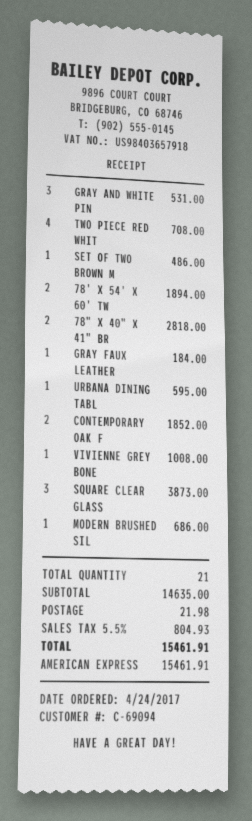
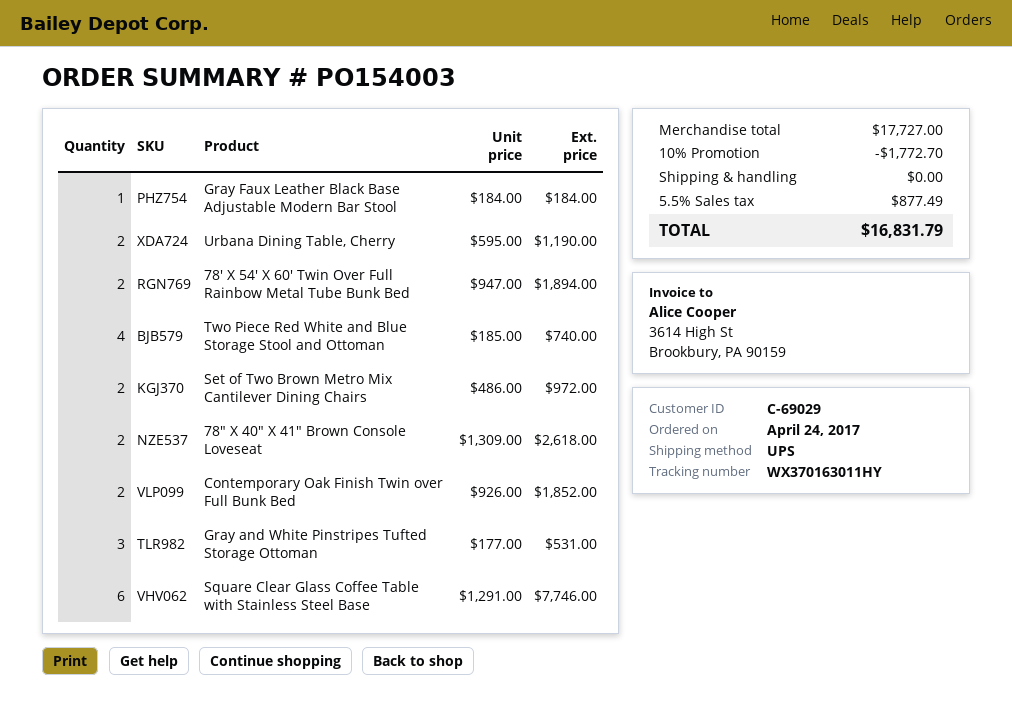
customer number: C-69094 -> C-69029
TWO PIECE RED WHIT: 4 for 708.00 -> 4 for 740.00
SET OF TWO BROWN M: 1 for 486.00 -> 2 for 972.00
78" X 40" X 41" BR: 2 for 2818.00 -> 2 for 2618.00
URBANA DINING TABL: 1 for 595.00 -> 2 for 1190.00
VIVIENNE GREY BONE: 1 for 1008.00 -> none
SQUARE CLEAR GLASS: 3 for 3873.00 -> 6 for 7746.00
MODERN BRUSHED SIL: 1 for 686.00 -> none
subtotal: 14635.00 -> 17727.00
discount: none -> 10% = 1772.70
shipping: 21.98 -> 0.00
tax: 5.5% = 804.93 -> 5.5% = 877.49
total: 15461.91 -> 16831.79

